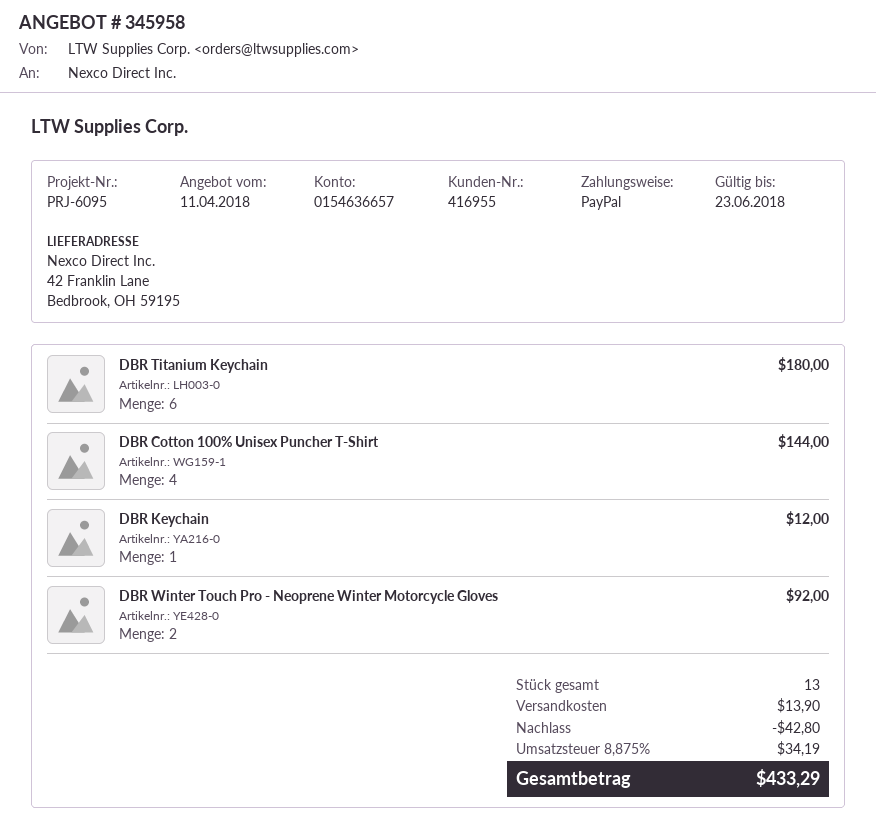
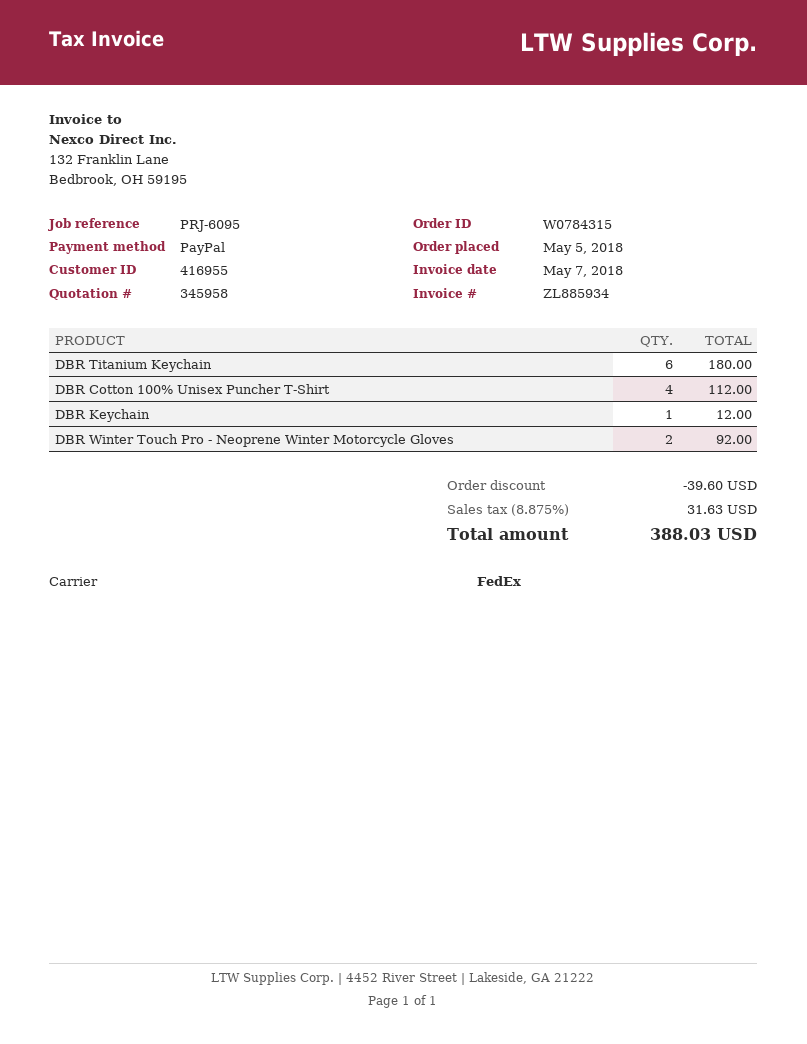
DBR Cotton 100% Unisex Puncher T-Shirt: 4 for 144.00 -> 4 for 112.00
discount: 42.80 -> 39.60
shipping: 13.90 -> none
tax: 8.875% = 34.19 -> 8.875% = 31.63
total: 433.29 -> 388.03

